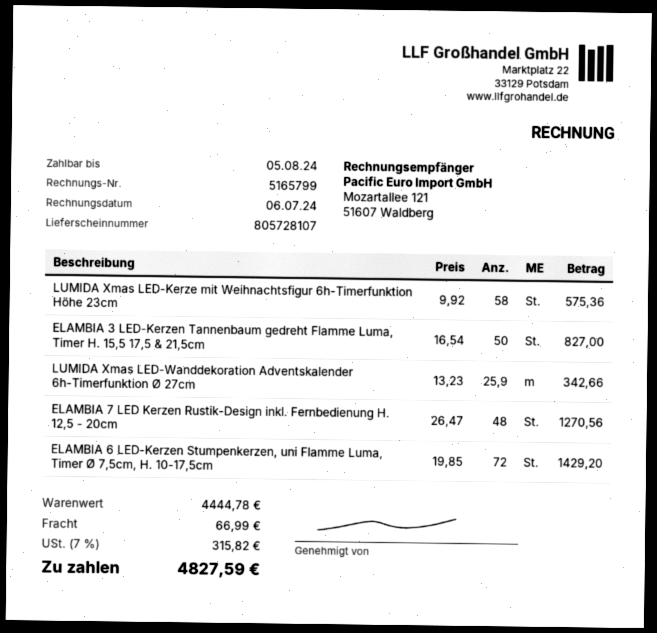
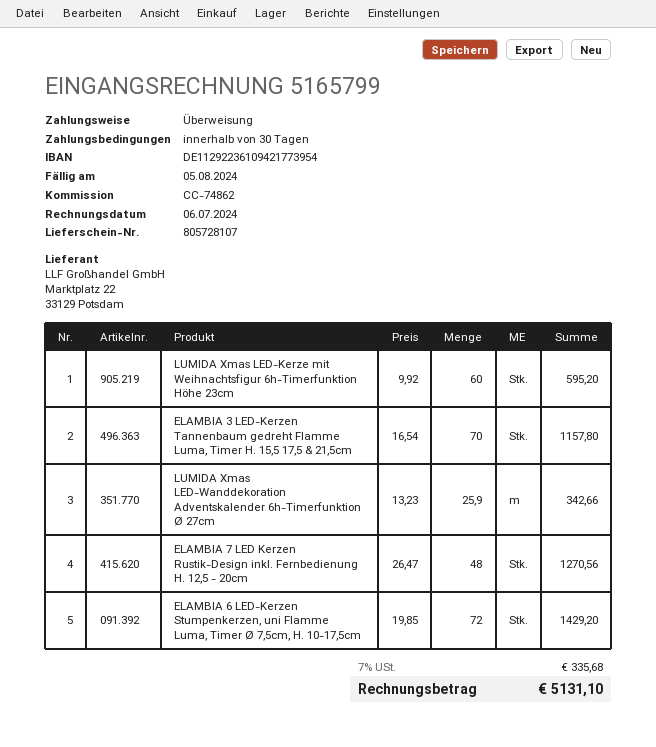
LUMIDA Xmas LED-Kerze mit Weihnachtsfigur 6h-Timerfunktion Höhe 23cm: 58 x 9.92 = 575.36 -> 60 x 9.92 = 595.20
ELAMBIA 3 LED-Kerzen Tannenbaum gedreht Flamme Luma, Timer H. 15,5 17,5 & 21,5cm: 50 x 16.54 = 827.00 -> 70 x 16.54 = 1157.80
shipping: 66.99 -> none
tax: 7% = 315.82 -> 7% = 335.68
total: 4827.59 -> 5131.10

